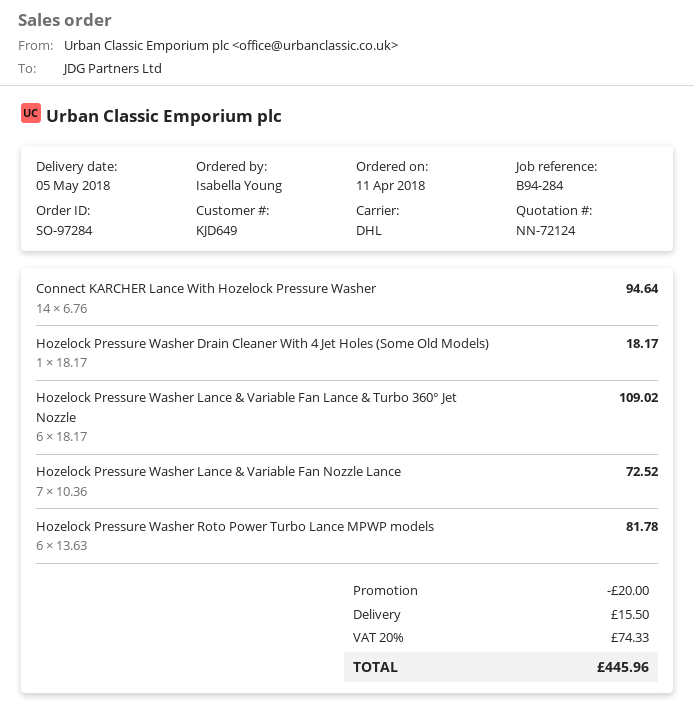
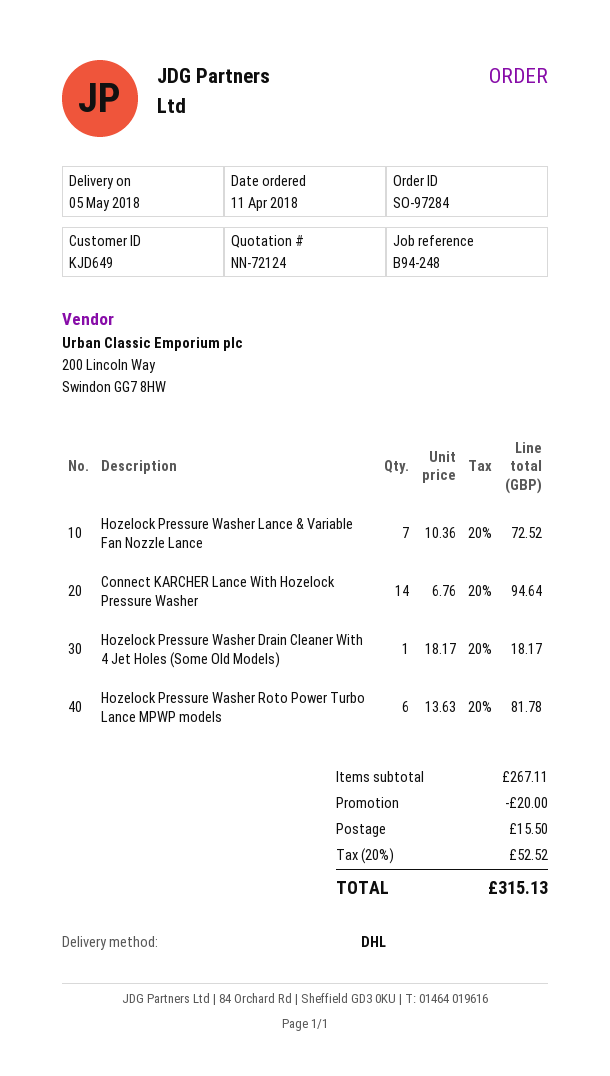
reference: B94-284 -> B94-248
Hozelock Pressure Washer Lance & Variable Fan Lance & Turbo 360° Jet Nozzle: 6 x 18.17 = 109.02 -> none
tax: 20% = 74.33 -> 20% = 52.52
total: 445.96 -> 315.13

